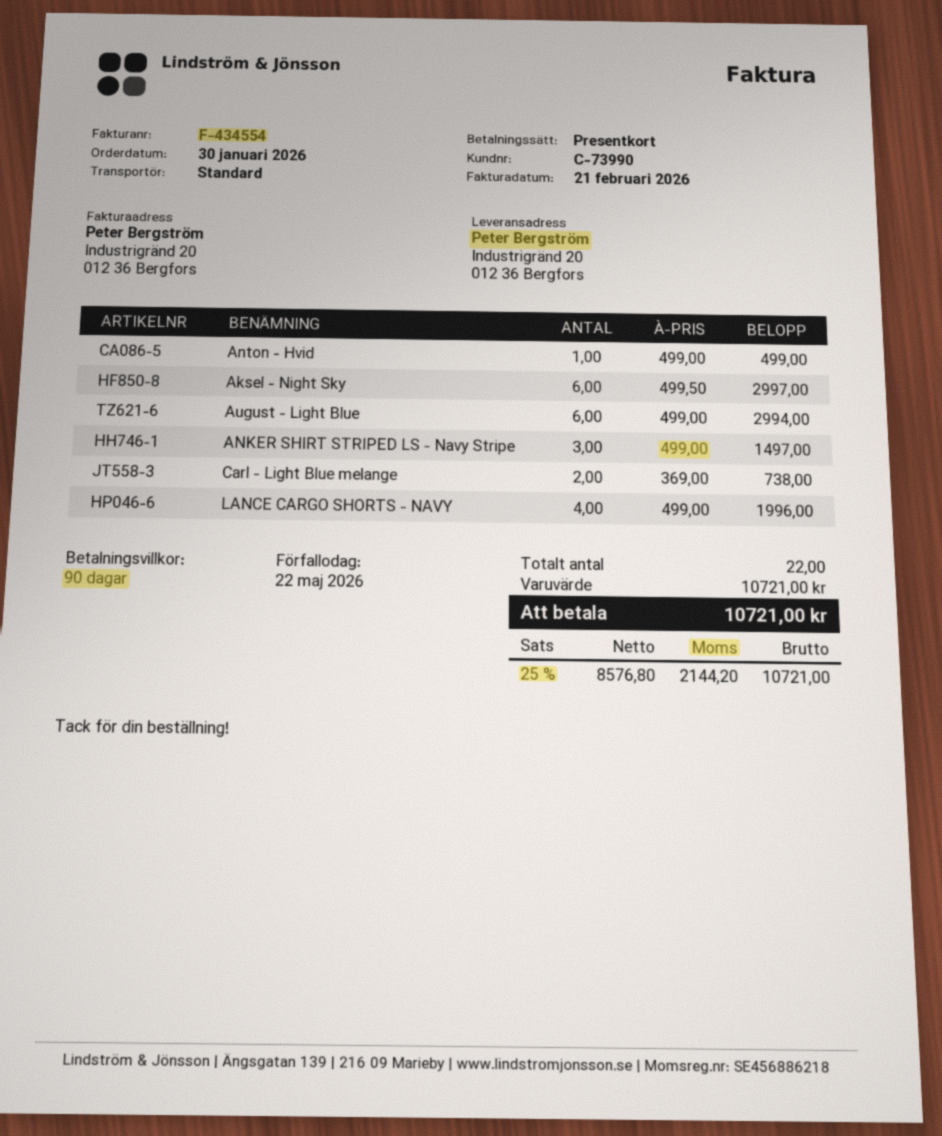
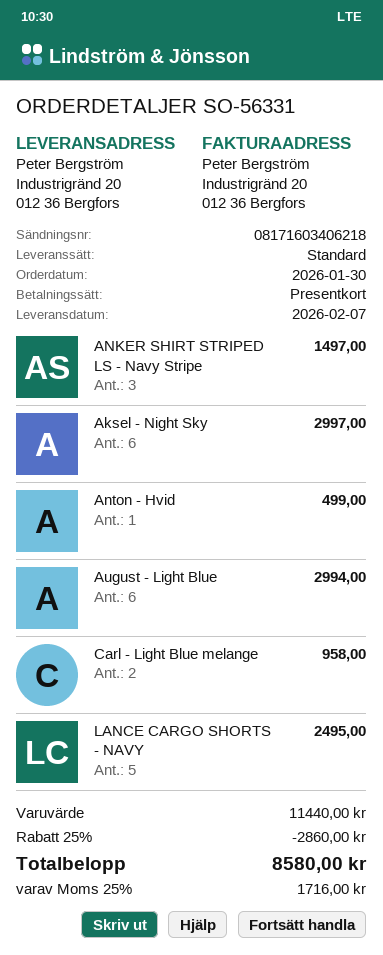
Carl - Light Blue melange: 2 for 738.00 -> 2 for 958.00
LANCE CARGO SHORTS - NAVY: 4 for 1996.00 -> 5 for 2495.00
subtotal: 10721.00 -> 11440.00
discount: none -> 25% = 2860.00
tax: 25% = 2144.20 -> 25% = 1716.00
total: 10721.00 -> 8580.00

